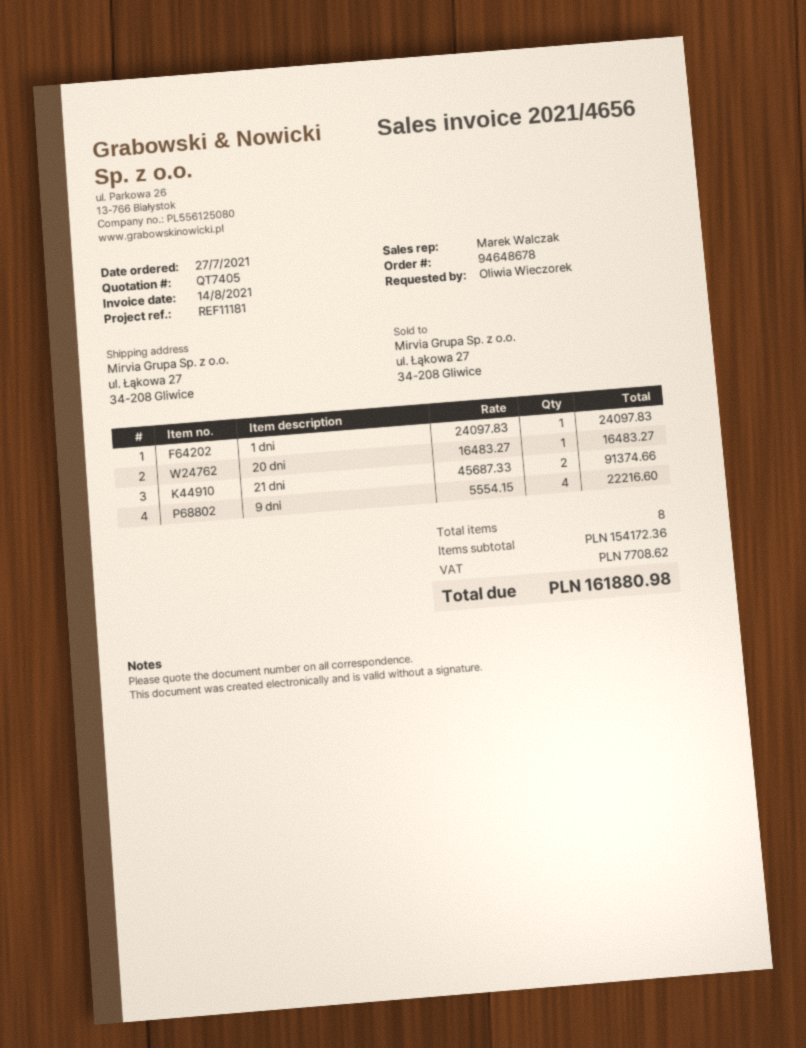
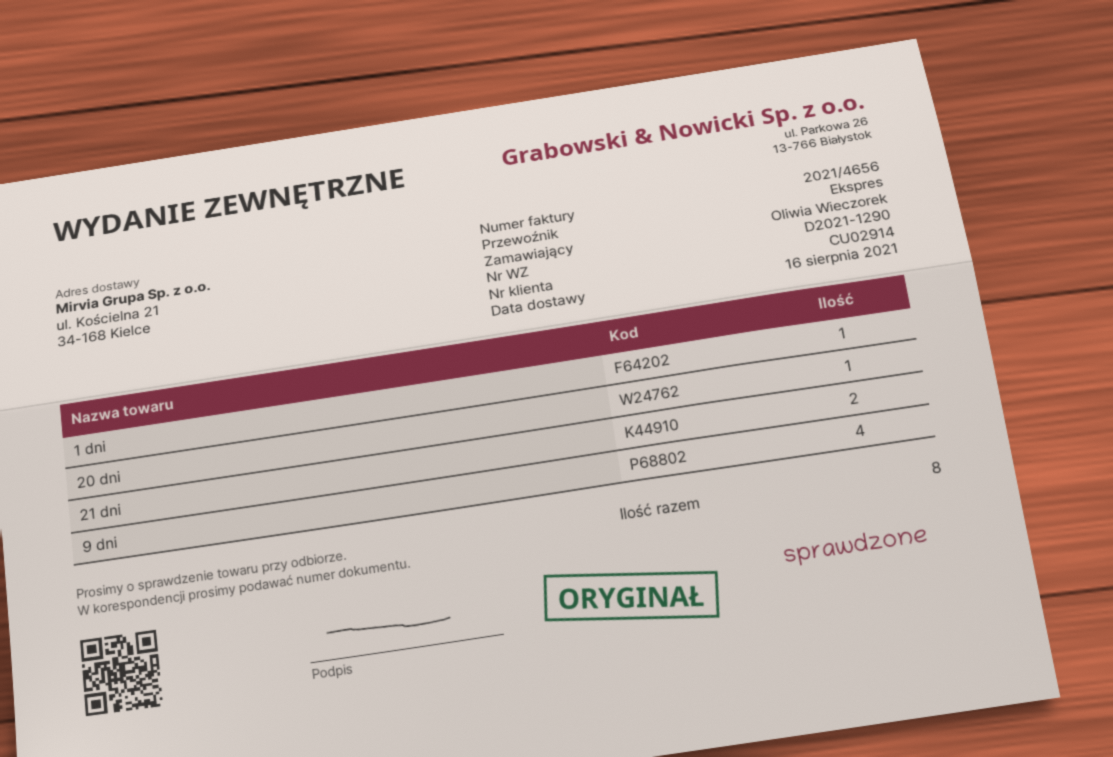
ship to: ul. Łąkowa 27, 34-208 Gliwice -> ul. Kościelna 21, 34-168 Kielce

